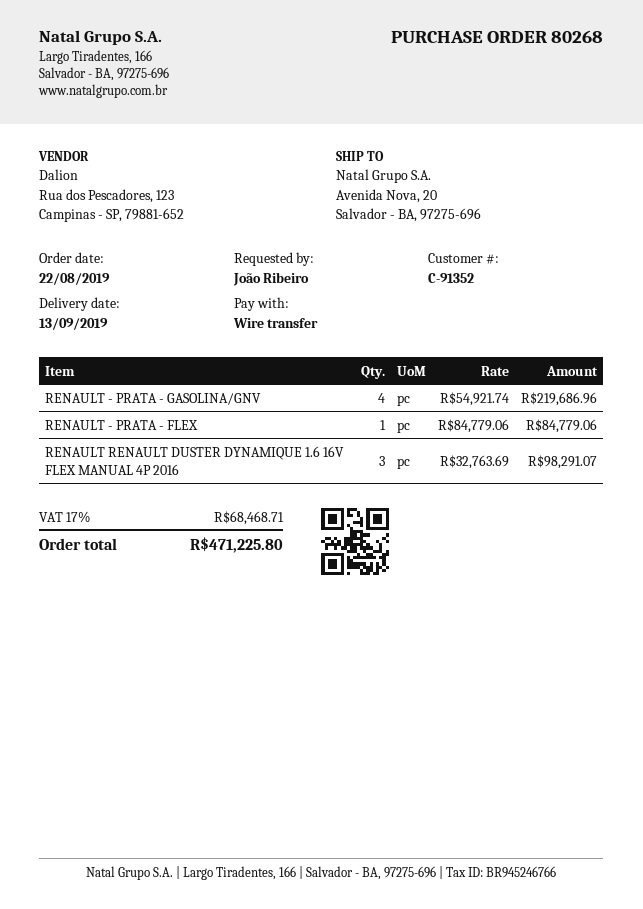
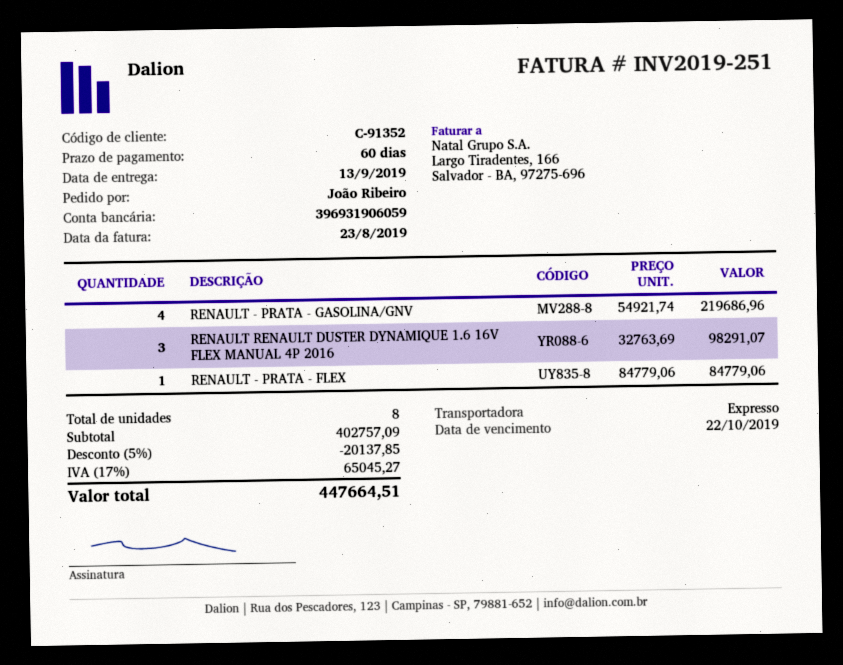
discount: none -> 5% = 20137.85
tax: 17% = 68468.71 -> 17% = 65045.27
total: 471225.80 -> 447664.51

